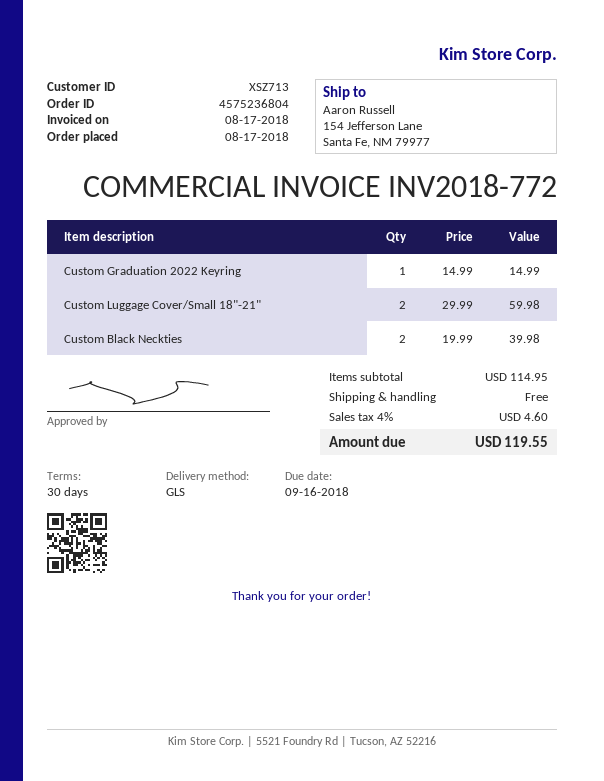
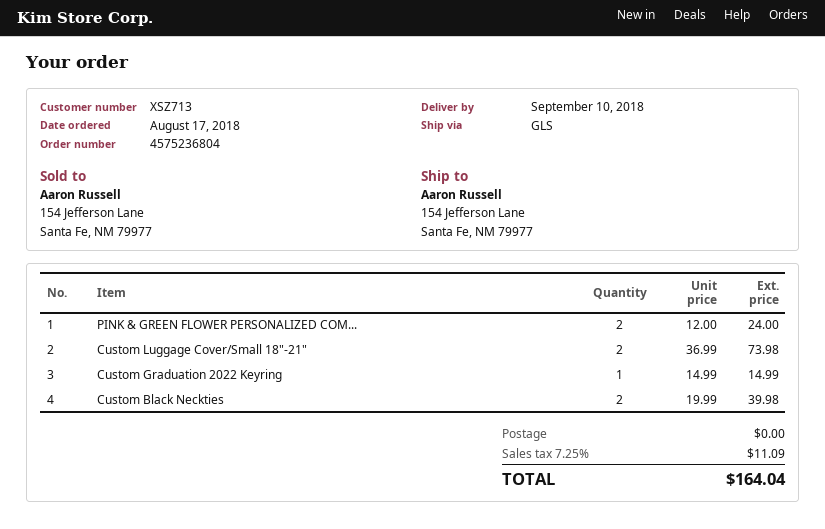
Custom Luggage Cover/Small 18"-21": 2 x 29.99 = 59.98 -> 2 x 36.99 = 73.98
PINK & GREEN FLOWER PERSONALIZED COM...: none -> 2 x 12.00 = 24.00
tax: 4% = 4.60 -> 7.25% = 11.09
total: 119.55 -> 164.04

